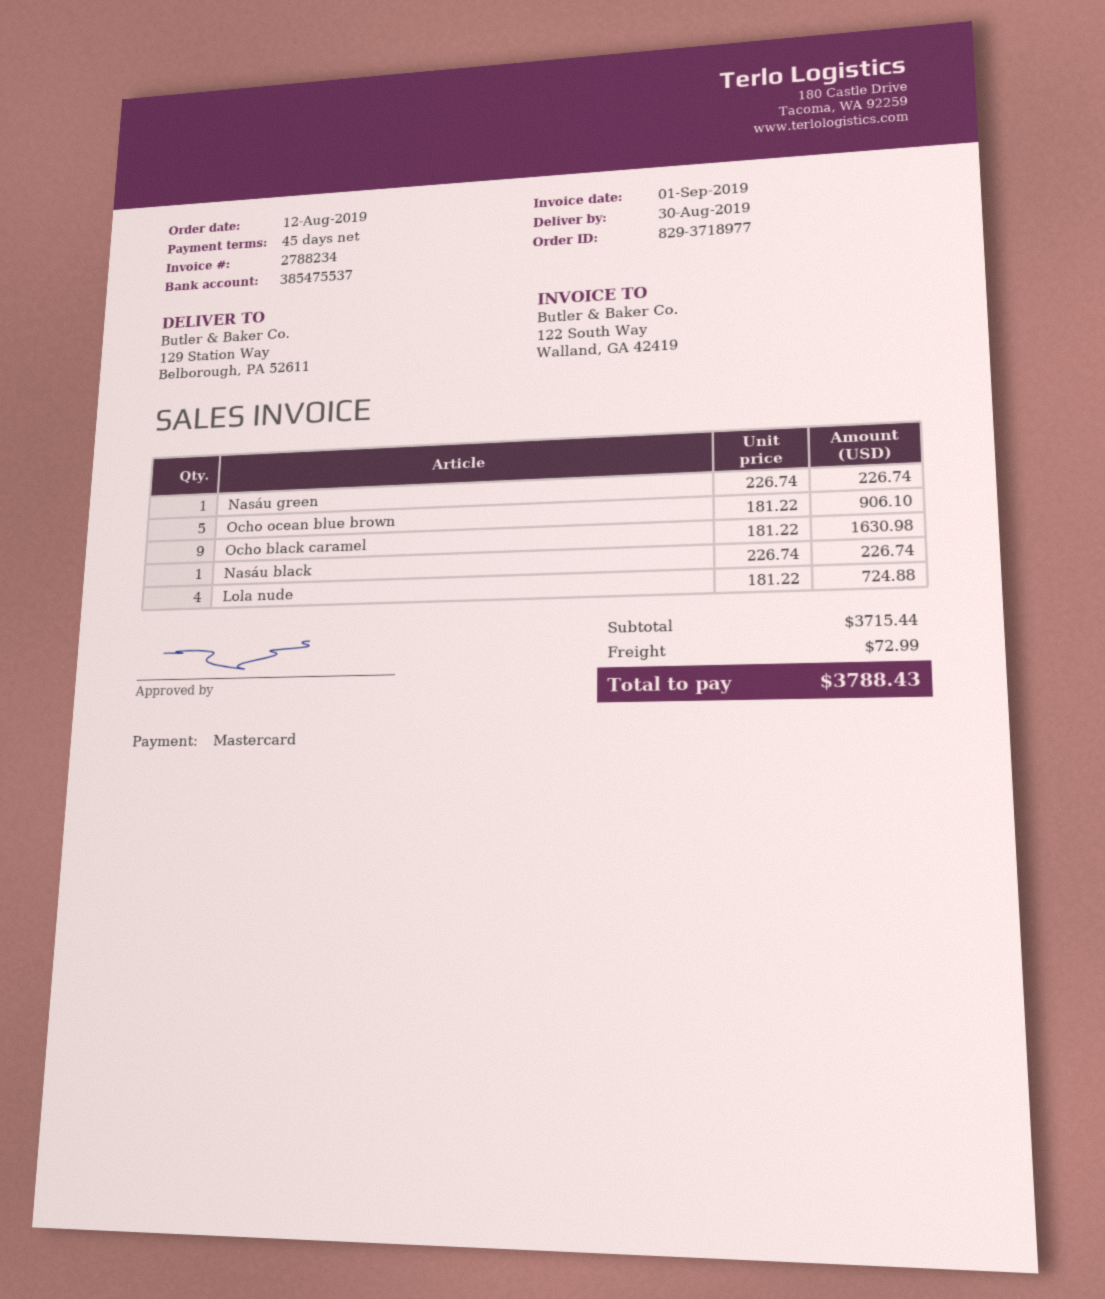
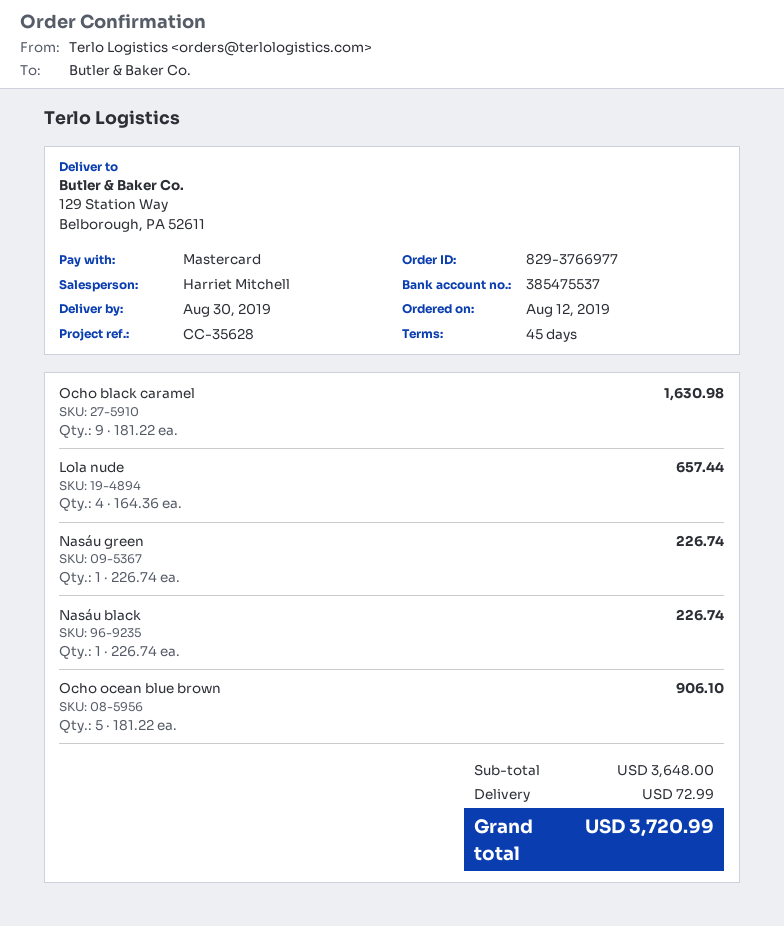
order number: 829-3718977 -> 829-3766977
Lola nude: 4 x 181.22 = 724.88 -> 4 x 164.36 = 657.44
subtotal: 3715.44 -> 3648.00
total: 3788.43 -> 3720.99

